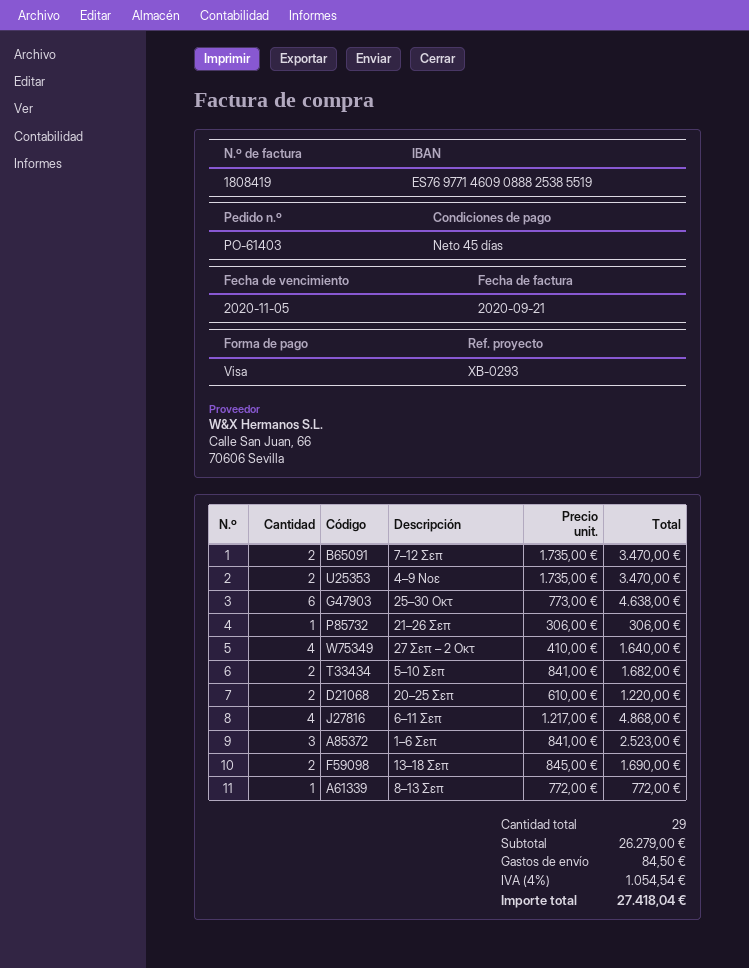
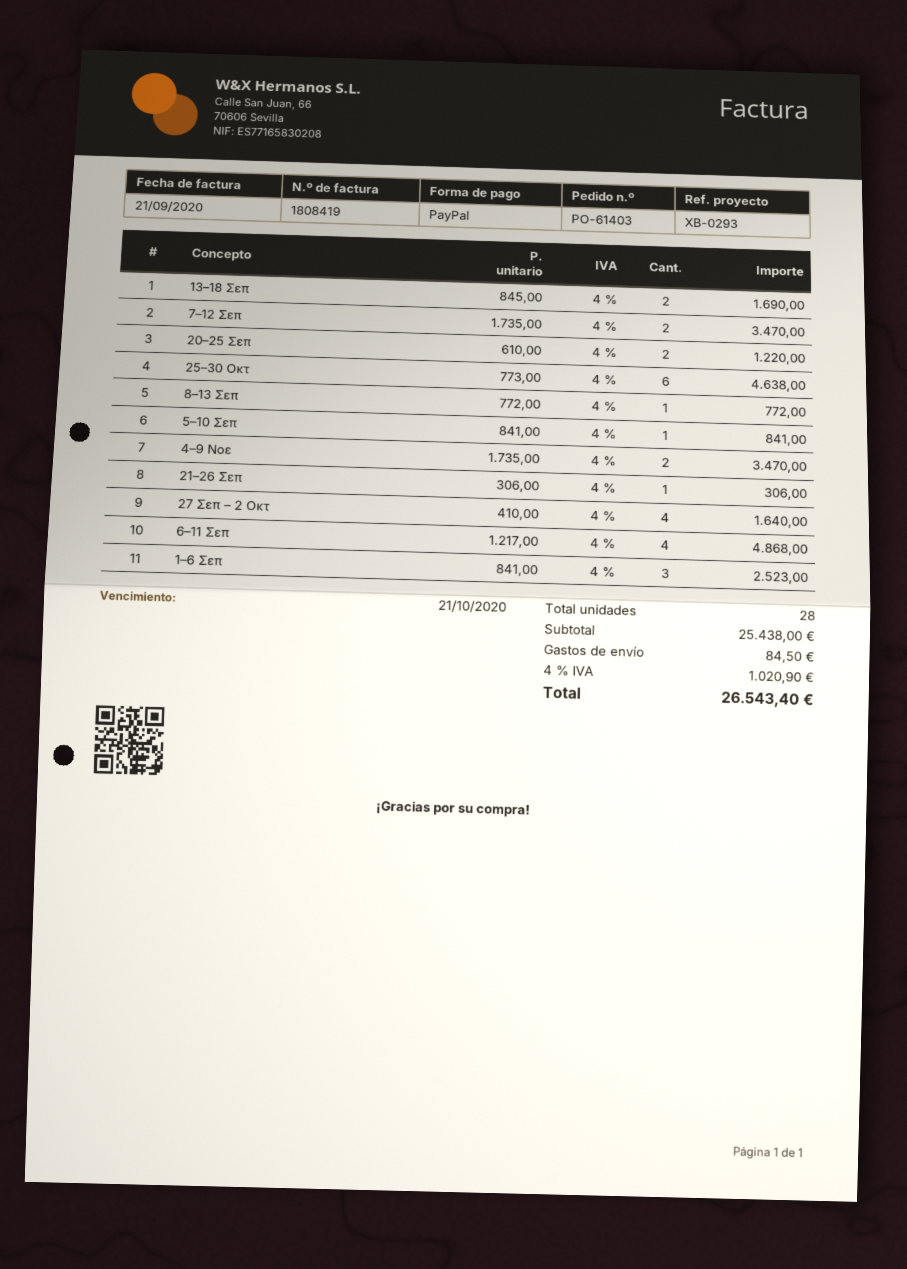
due date: 2020-11-05 -> 2020-10-21
payment method: Visa -> PayPal
5–10 Σεπ: 2 x 841.00 = 1682.00 -> 1 x 841.00 = 841.00
total quantity: 29 -> 28
subtotal: 26279.00 -> 25438.00
tax: 4% = 1054.54 -> 4% = 1020.90
total: 27418.04 -> 26543.40

